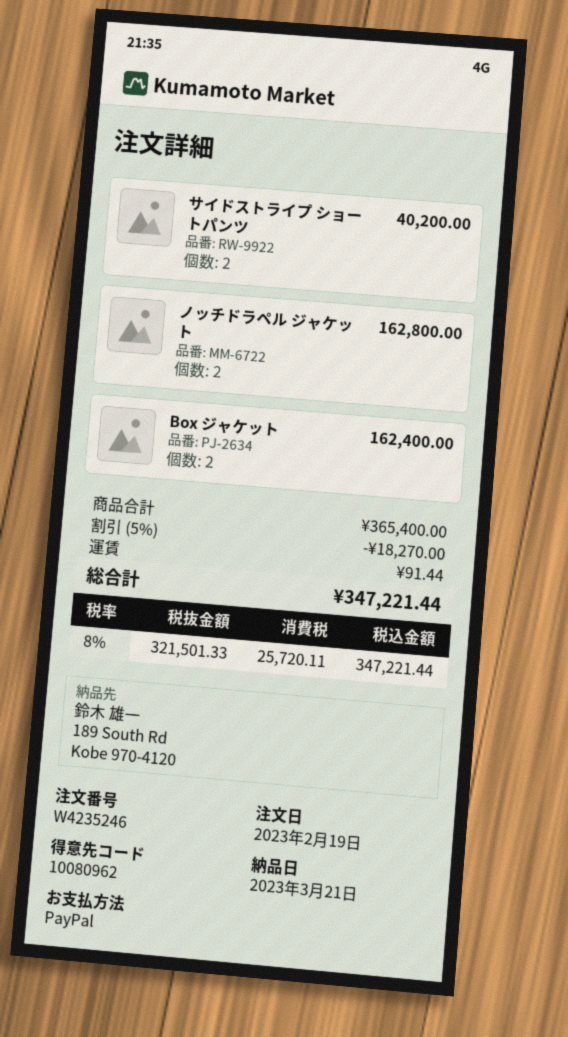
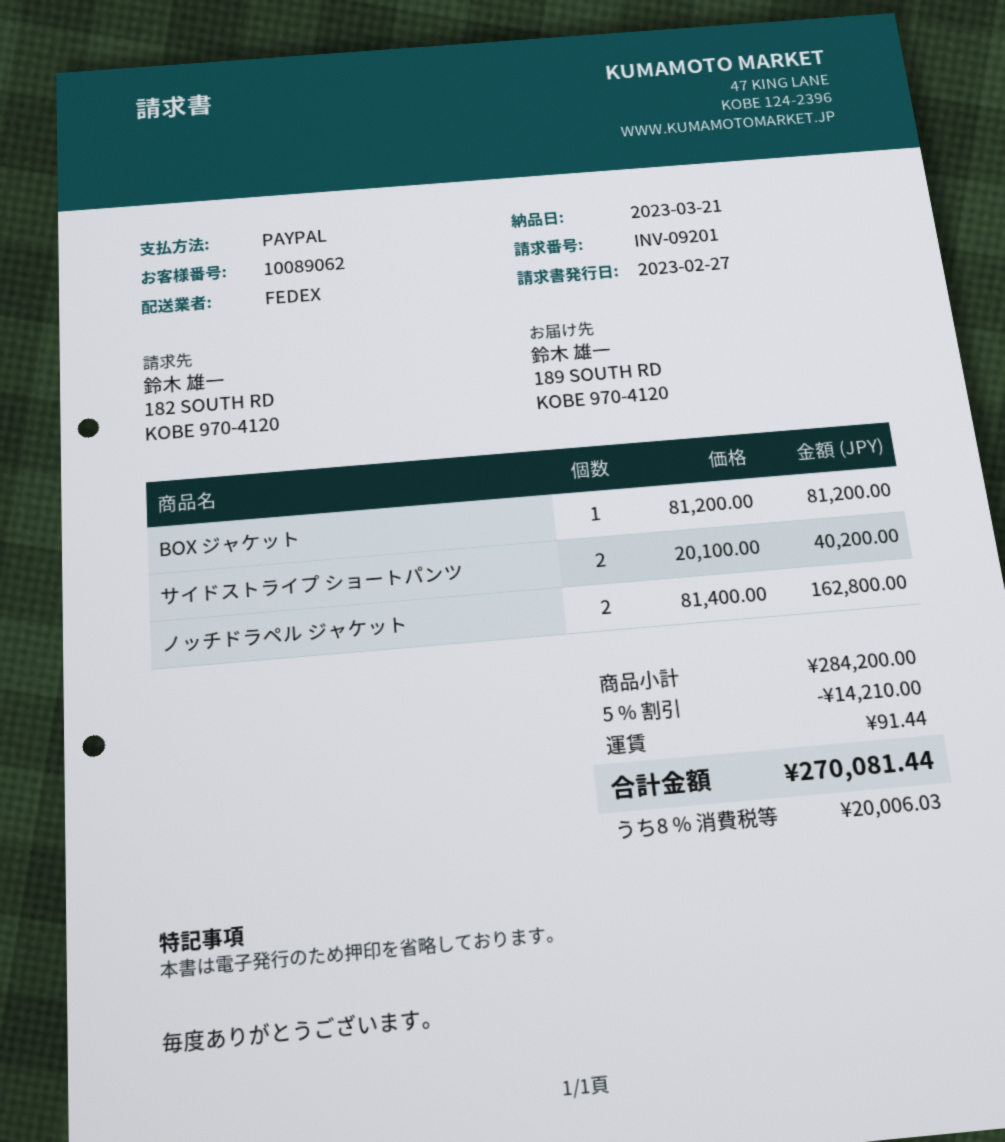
customer number: 10080962 -> 10089062
Box ジャケット: 2 for 162400.00 -> 1 for 81200.00
subtotal: 365400.00 -> 284200.00
discount: 5% = 18270.00 -> 5% = 14210.00
tax: 8% = 25720.11 -> 8% = 20006.03
total: 347221.44 -> 270081.44

